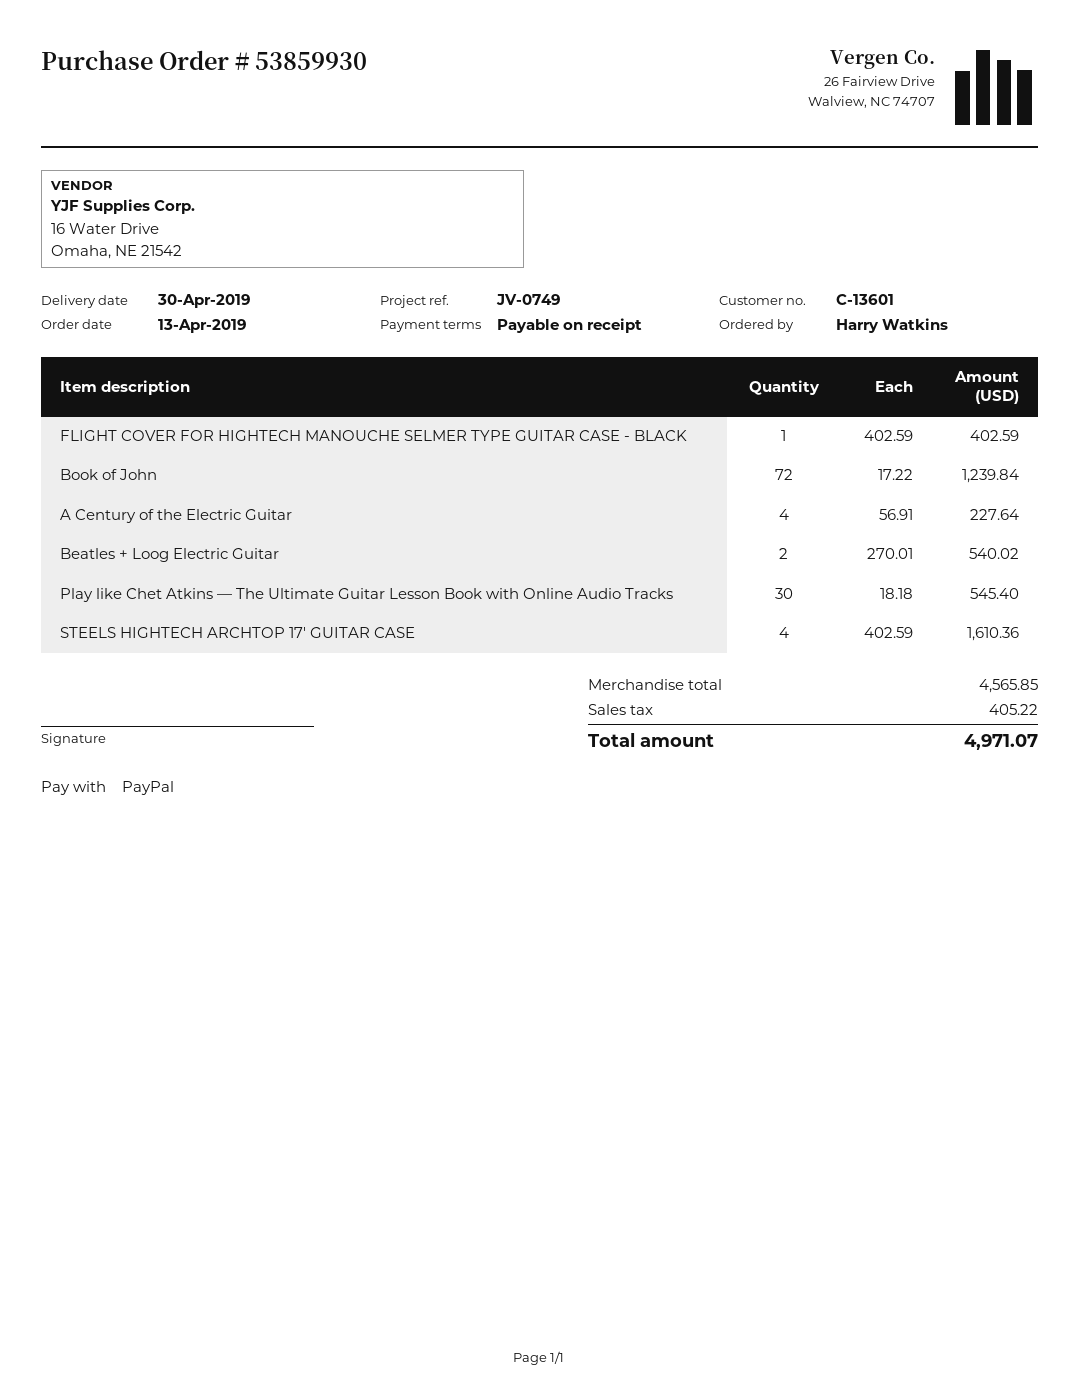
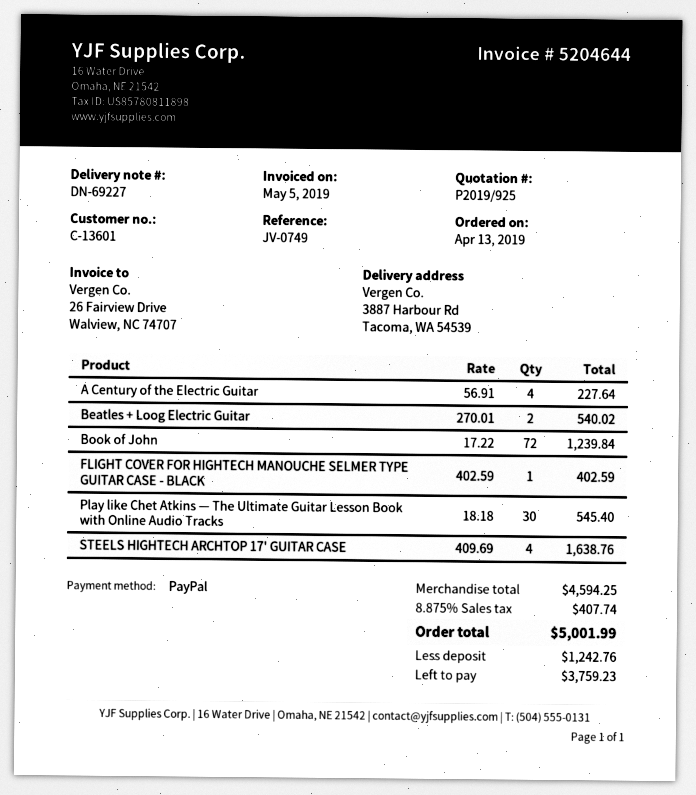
STEELS HIGHTECH ARCHTOP 17' GUITAR CASE: 4 x 402.59 = 1610.36 -> 4 x 409.69 = 1638.76
subtotal: 4565.85 -> 4594.25
tax: 405.22 -> 407.74
total: 4971.07 -> 5001.99

